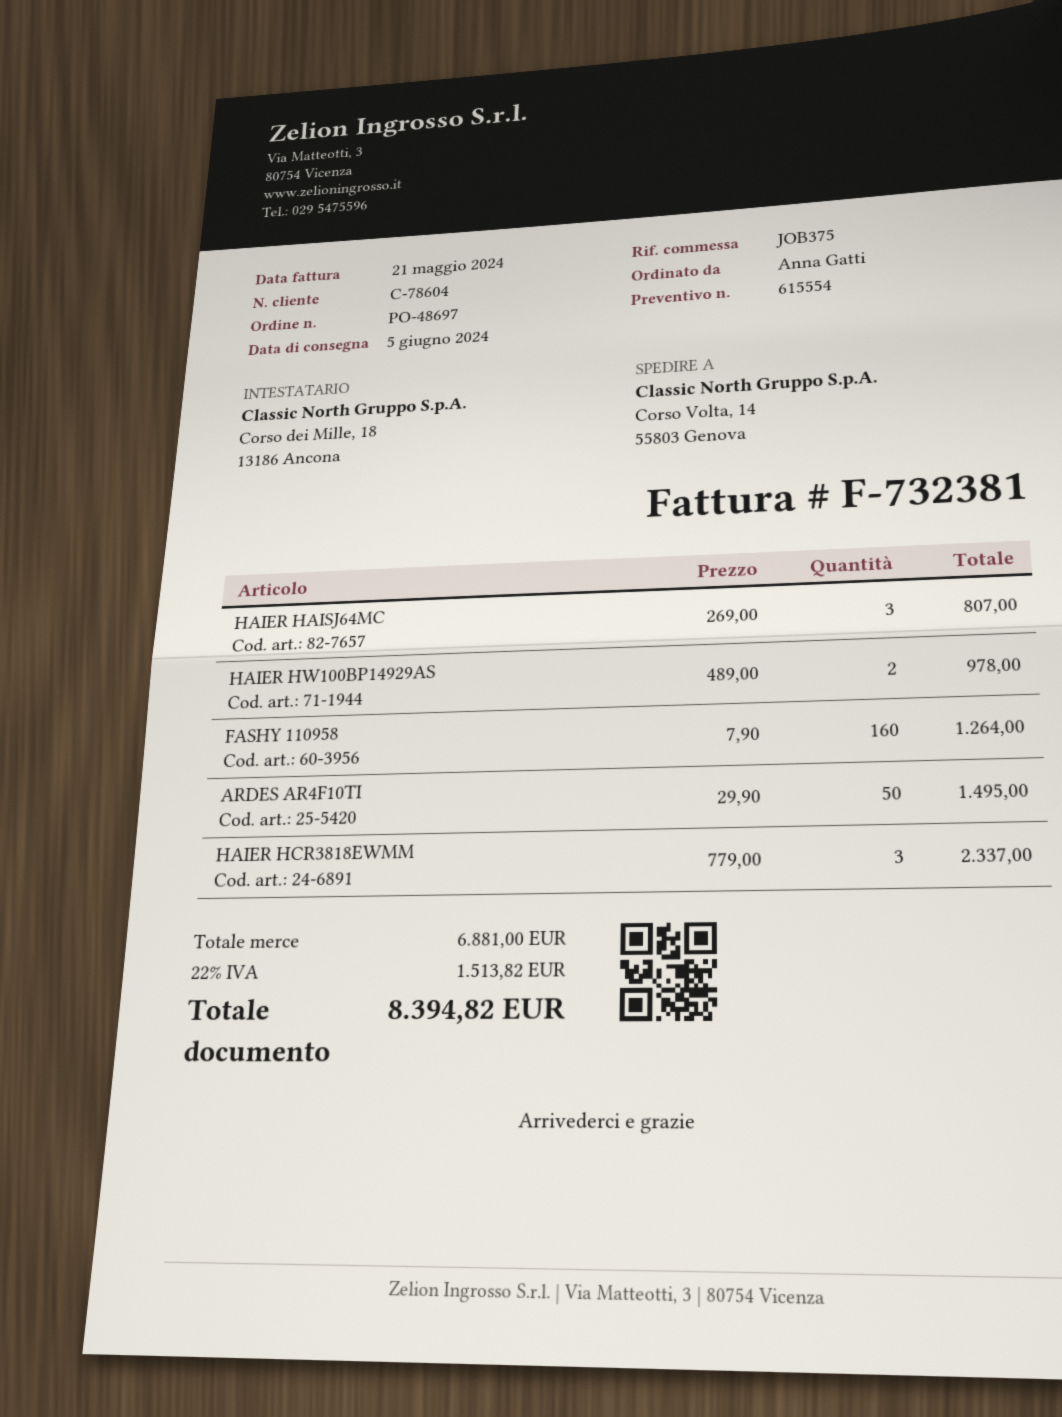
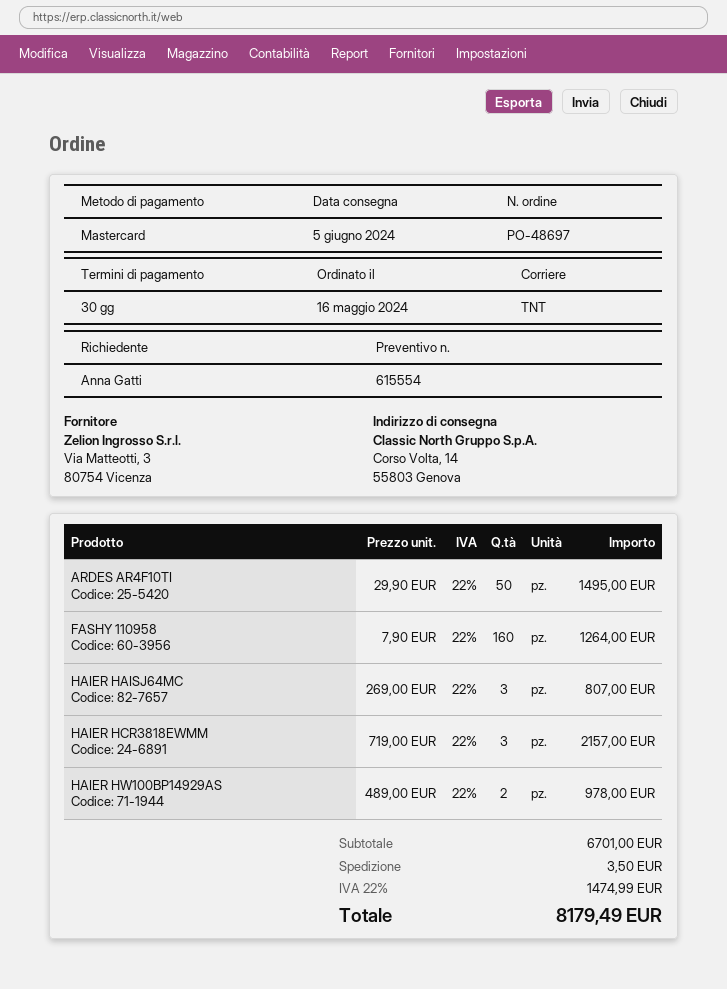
HAIER HCR3818EWMM: 3 x 779.00 = 2337.00 -> 3 x 719.00 = 2157.00
subtotal: 6881.00 -> 6701.00
shipping: none -> 3.50
tax: 22% = 1513.82 -> 22% = 1474.99
total: 8394.82 -> 8179.49

